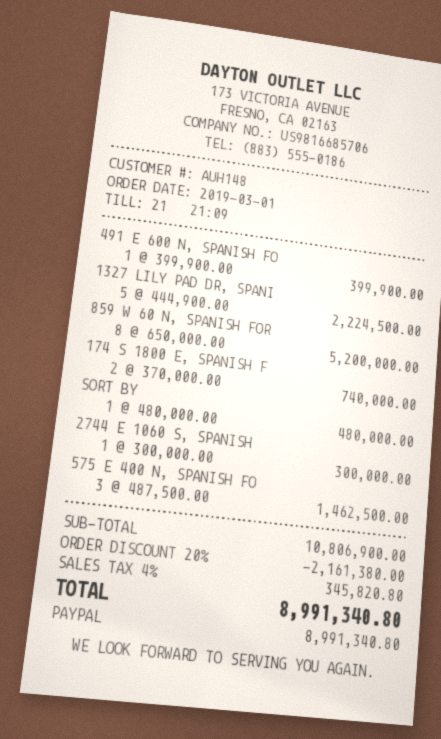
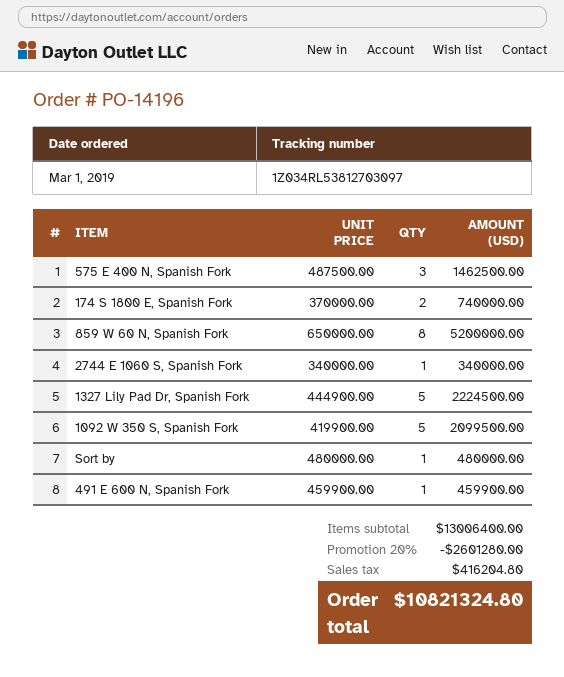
491 E 600 N, SPANISH FO: 1 x 399900.00 = 399900.00 -> 1 x 459900.00 = 459900.00
2744 E 1060 S, SPANISH: 1 x 300000.00 = 300000.00 -> 1 x 340000.00 = 340000.00
1092 W 350 S, Spanish Fork: none -> 5 x 419900.00 = 2099500.00
subtotal: 10806900.00 -> 13006400.00
discount: 20% = 2161380.00 -> 20% = 2601280.00
tax: 345820.80 -> 416204.80
total: 8991340.80 -> 10821324.80

